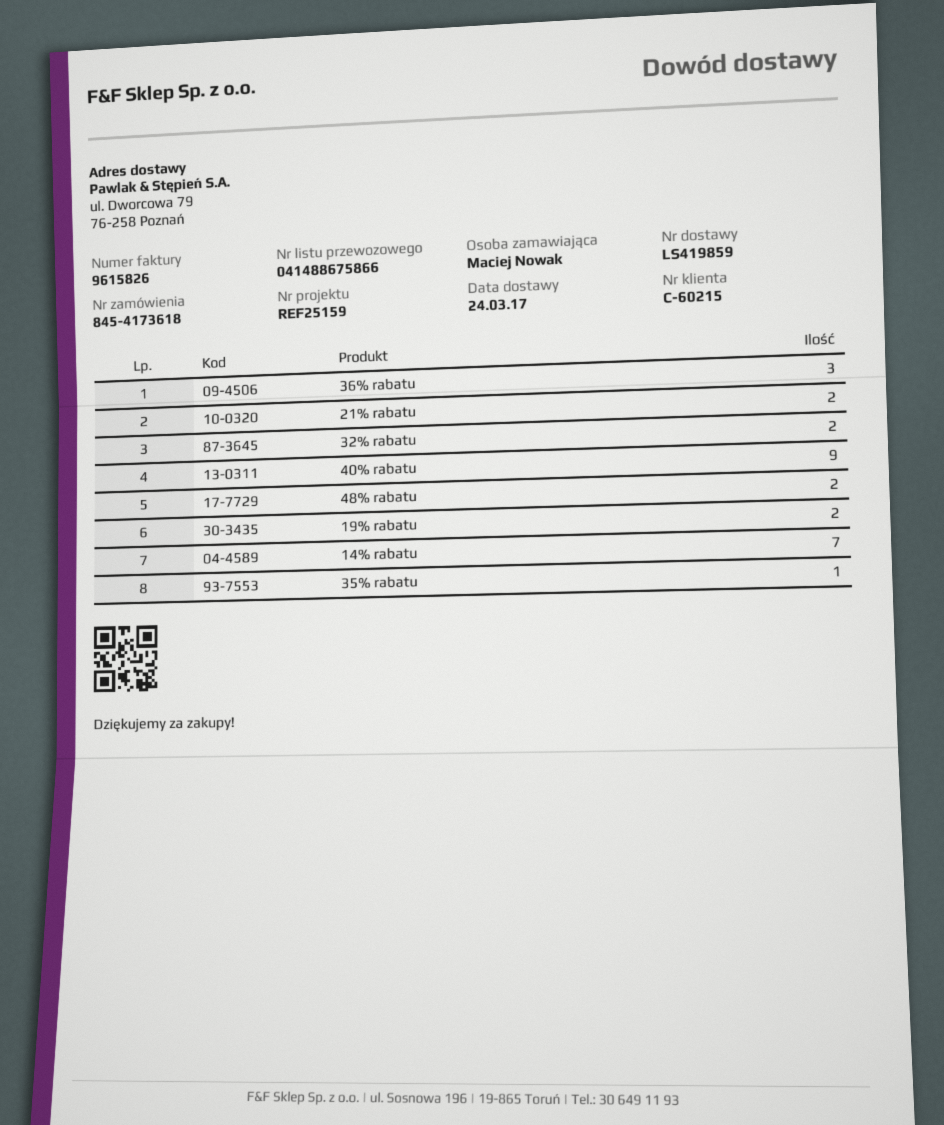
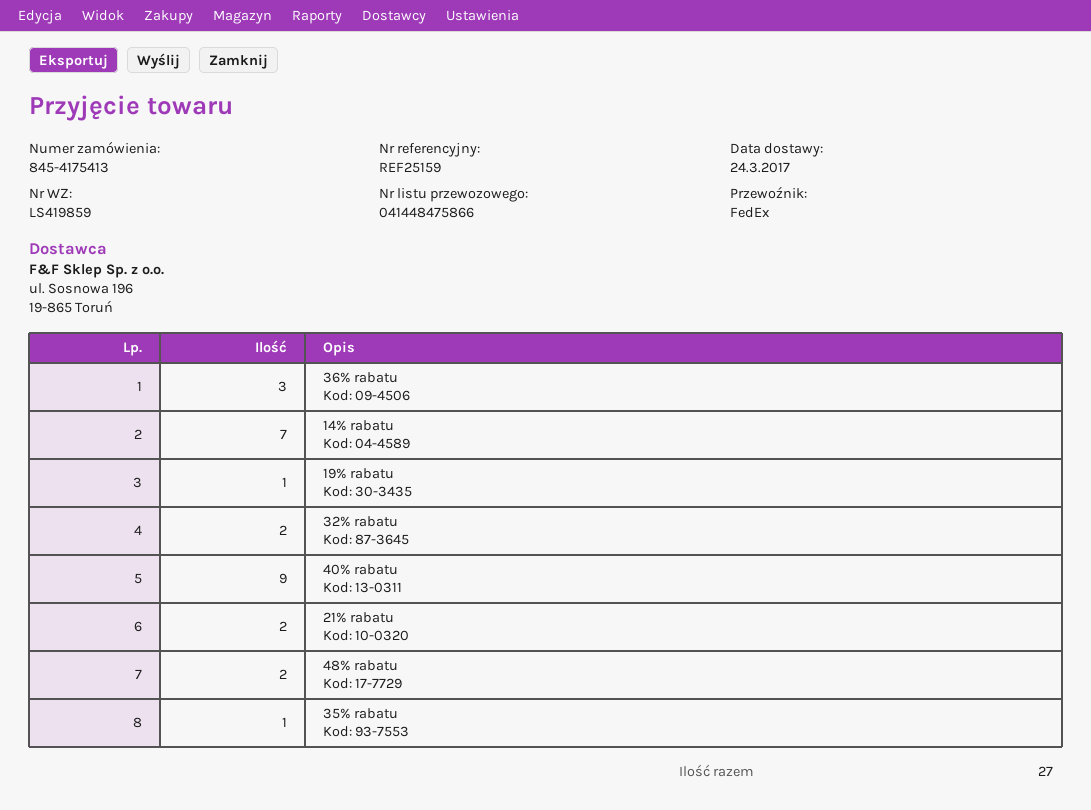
order number: 845-4173618 -> 845-4175413
tracking number: 041488675866 -> 041448475866
19% rabatu: 2 -> 1

